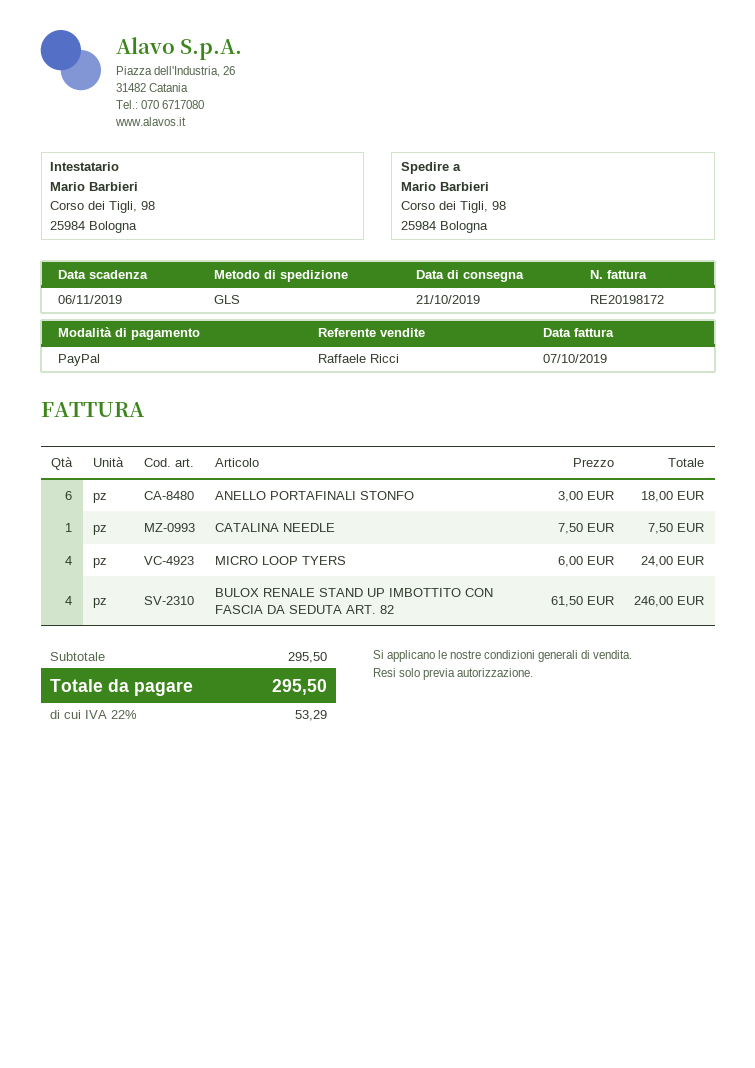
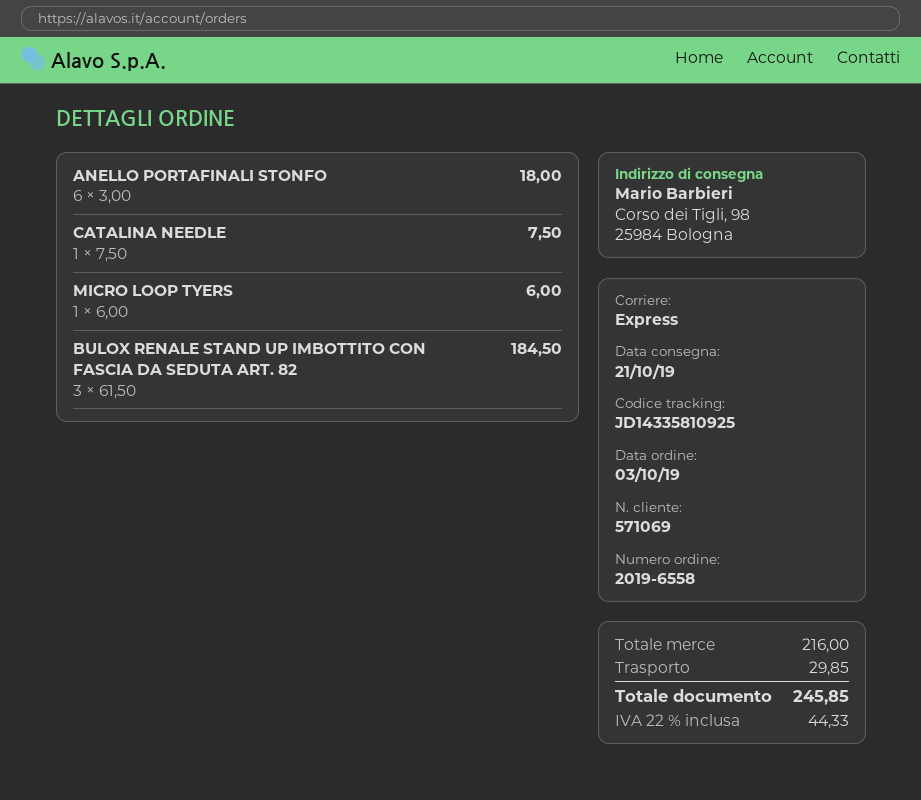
shipping method: GLS -> express
MICRO LOOP TYERS: 4 x 6.00 = 24.00 -> 1 x 6.00 = 6.00
BULOX RENALE STAND UP IMBOTTITO CON FASCIA DA SEDUTA ART. 82: 4 x 61.50 = 246.00 -> 3 x 61.50 = 184.50
subtotal: 295.50 -> 216.00
shipping: none -> 29.85
tax: 22% = 53.29 -> 22% = 44.33
total: 295.50 -> 245.85

